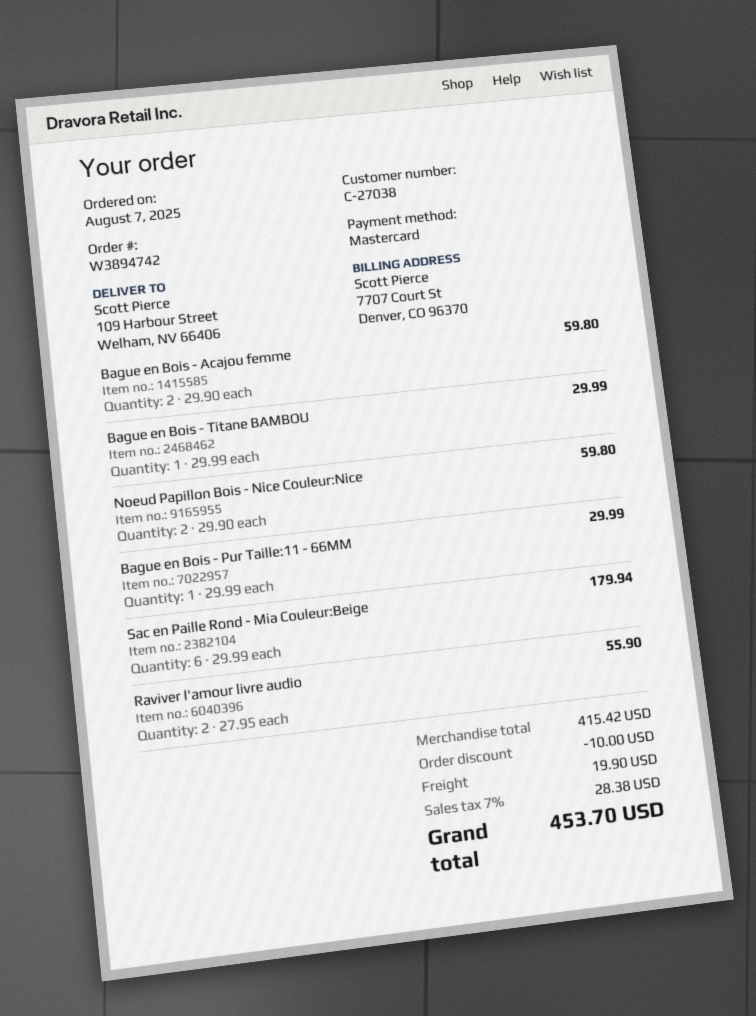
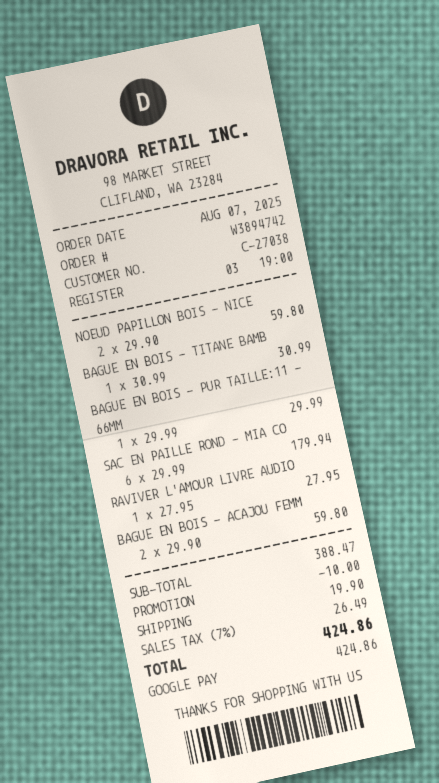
payment method: Mastercard -> Google Pay
Bague en Bois - Titane BAMBOU: 1 x 29.99 = 29.99 -> 1 x 30.99 = 30.99
Raviver l'amour livre audio: 2 x 27.95 = 55.90 -> 1 x 27.95 = 27.95
subtotal: 415.42 -> 388.47
tax: 7% = 28.38 -> 7% = 26.49
total: 453.70 -> 424.86

